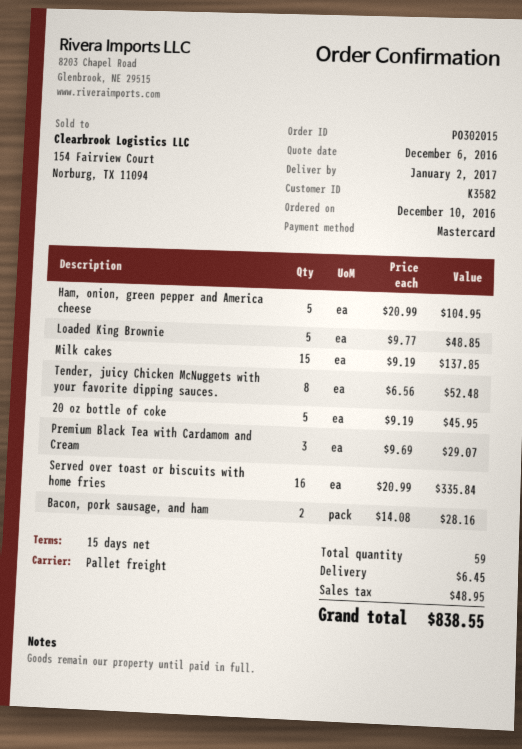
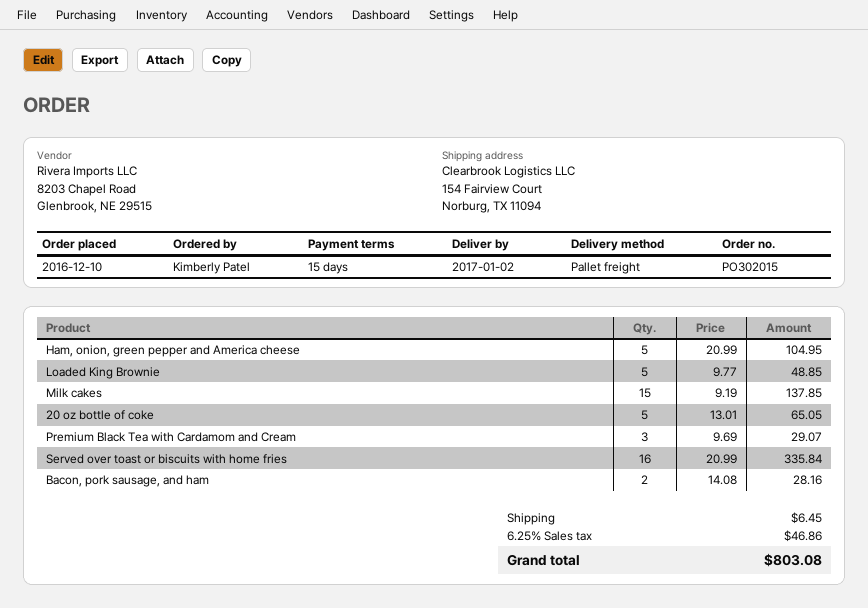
Tender, juicy Chicken McNuggets with your favorite dipping sauces.: 8 x 6.56 = 52.48 -> none
20 oz bottle of coke: 5 x 9.19 = 45.95 -> 5 x 13.01 = 65.05
tax: 48.95 -> 46.86
total: 838.55 -> 803.08

